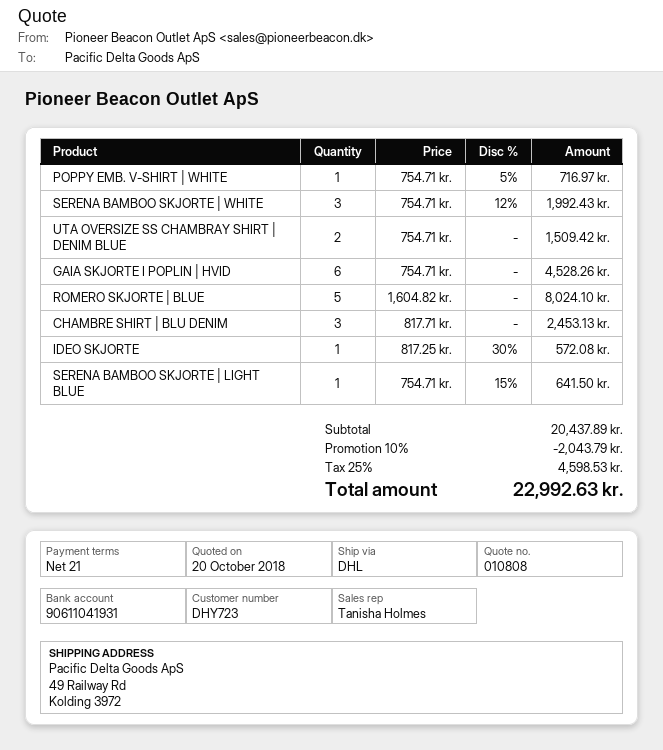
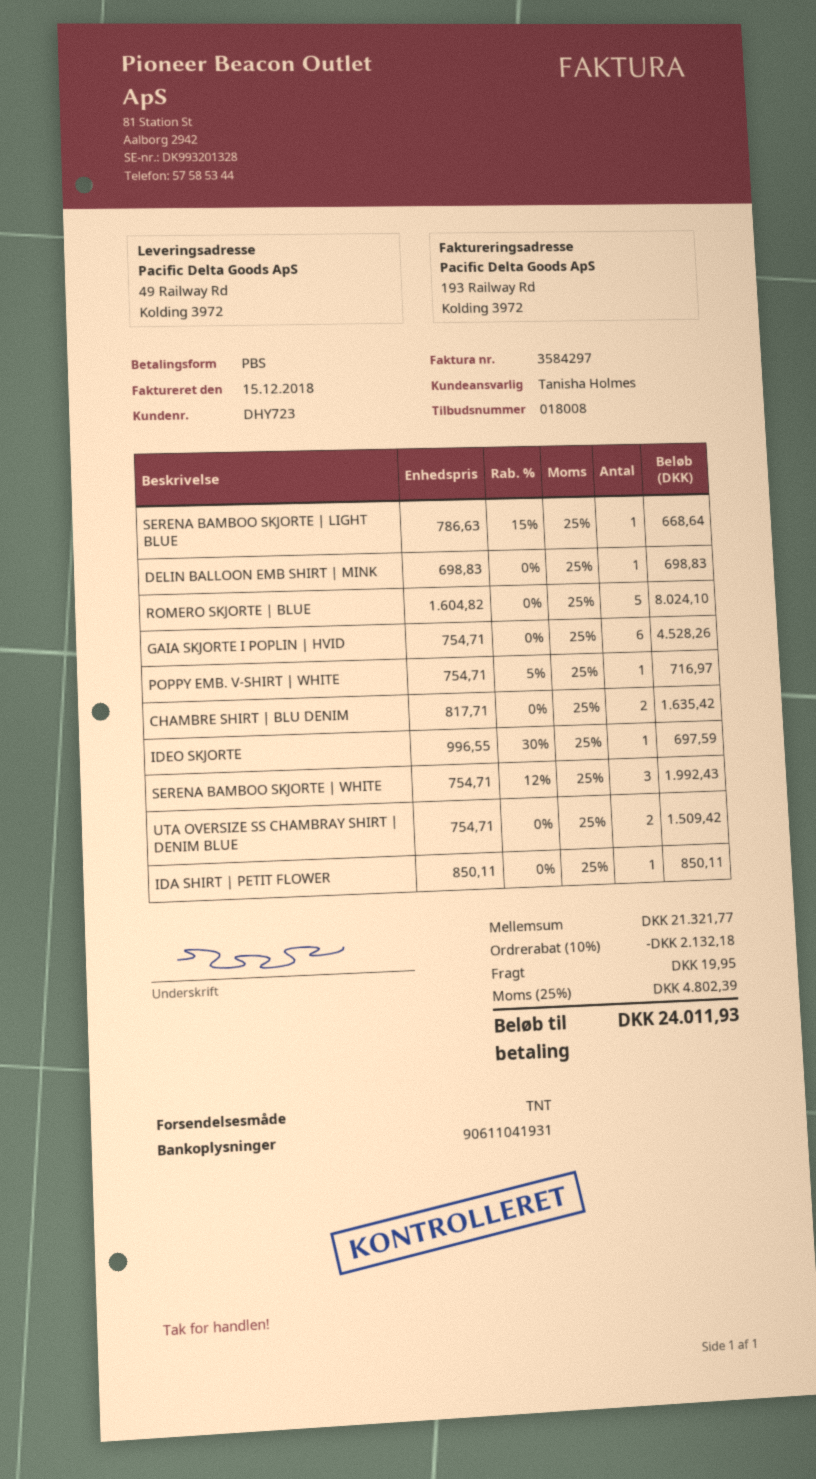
quote number: 010808 -> 018008
shipping method: DHL -> TNT
CHAMBRE SHIRT | BLU DENIM: 3 x 817.71 = 2453.13 -> 2 x 817.71 = 1635.42
IDEO SKJORTE: 1 x 817.25 - 30% = 572.08 -> 1 x 996.55 - 30% = 697.59
SERENA BAMBOO SKJORTE | LIGHT BLUE: 1 x 754.71 - 15% = 641.50 -> 1 x 786.63 - 15% = 668.64
DELIN BALLOON EMB SHIRT | MINK: none -> 1 x 698.83 = 698.83
IDA SHIRT | PETIT FLOWER: none -> 1 x 850.11 = 850.11
subtotal: 20437.89 -> 21321.77
discount: 10% = 2043.79 -> 10% = 2132.18
shipping: none -> 19.95
tax: 25% = 4598.53 -> 25% = 4802.39
total: 22992.63 -> 24011.93

